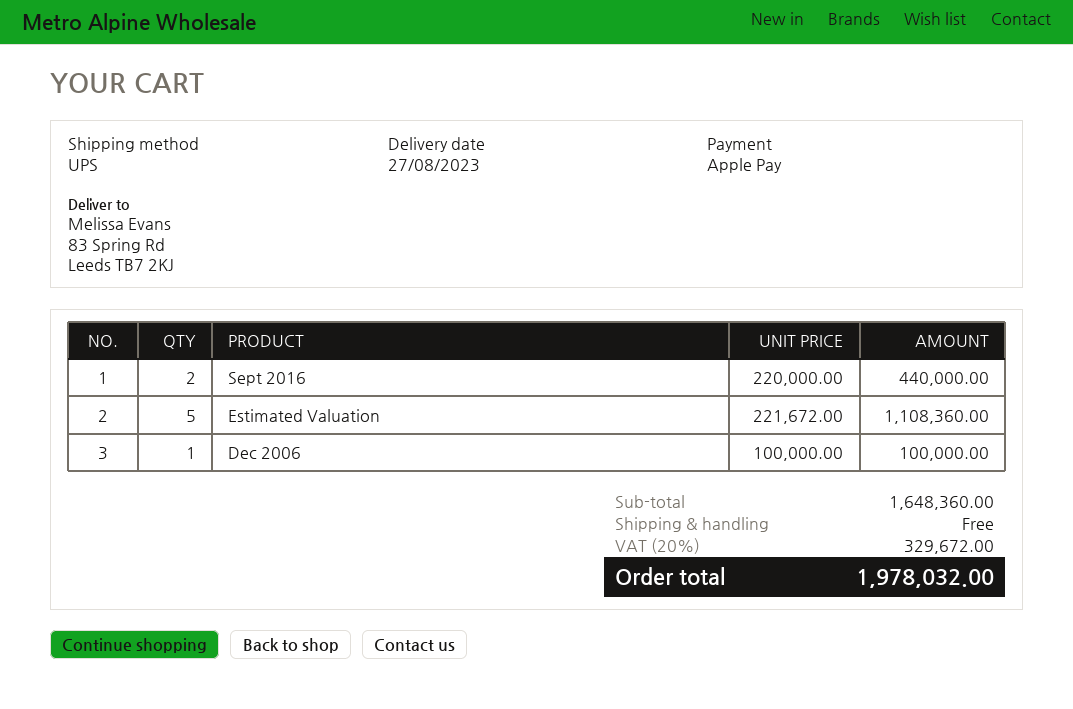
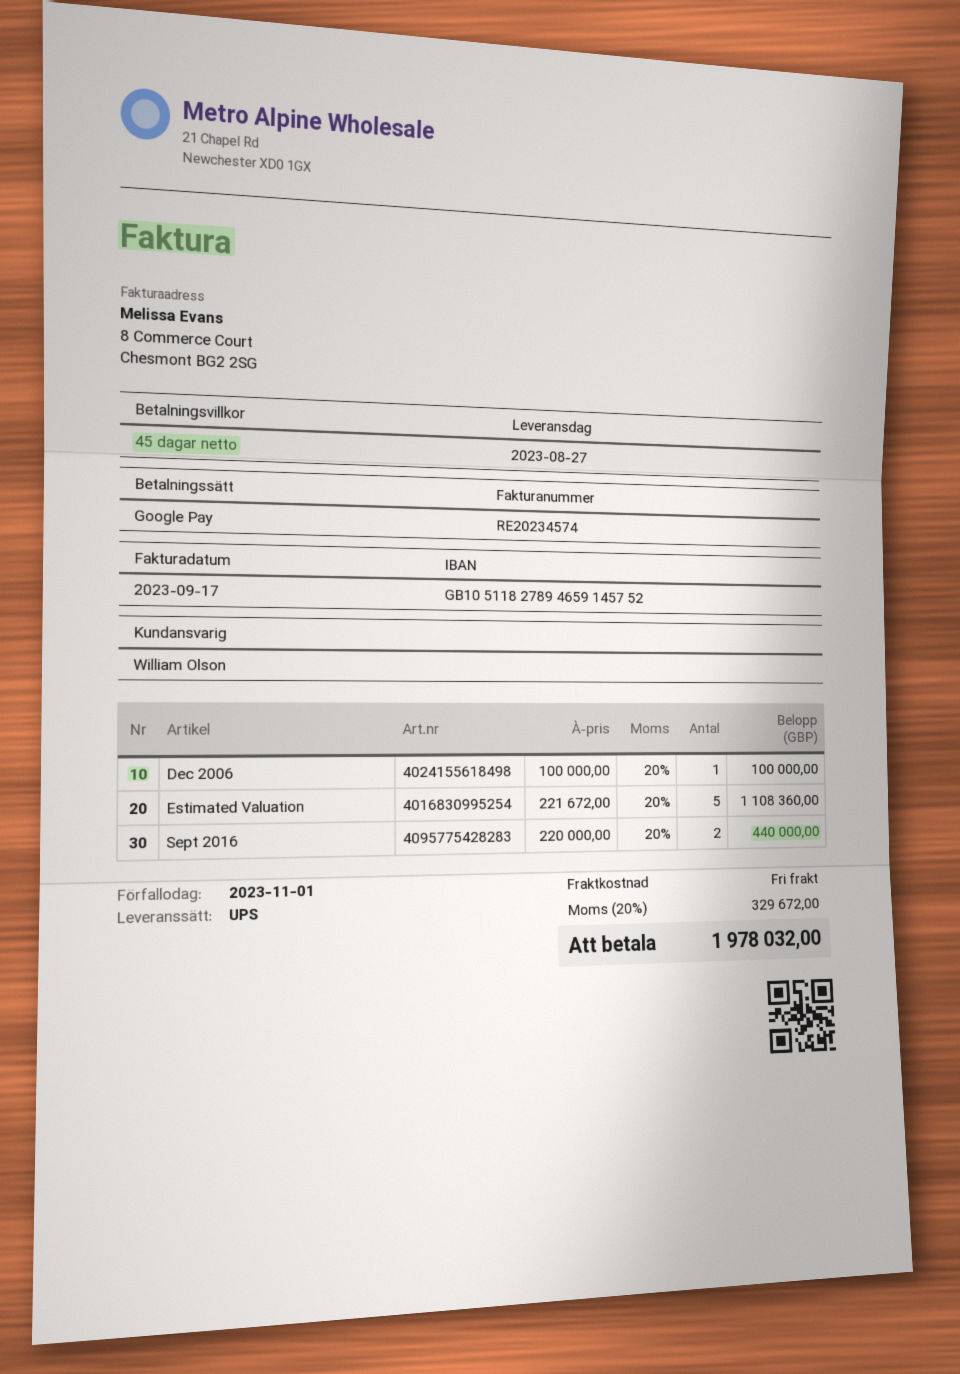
payment method: Apple Pay -> Google Pay

